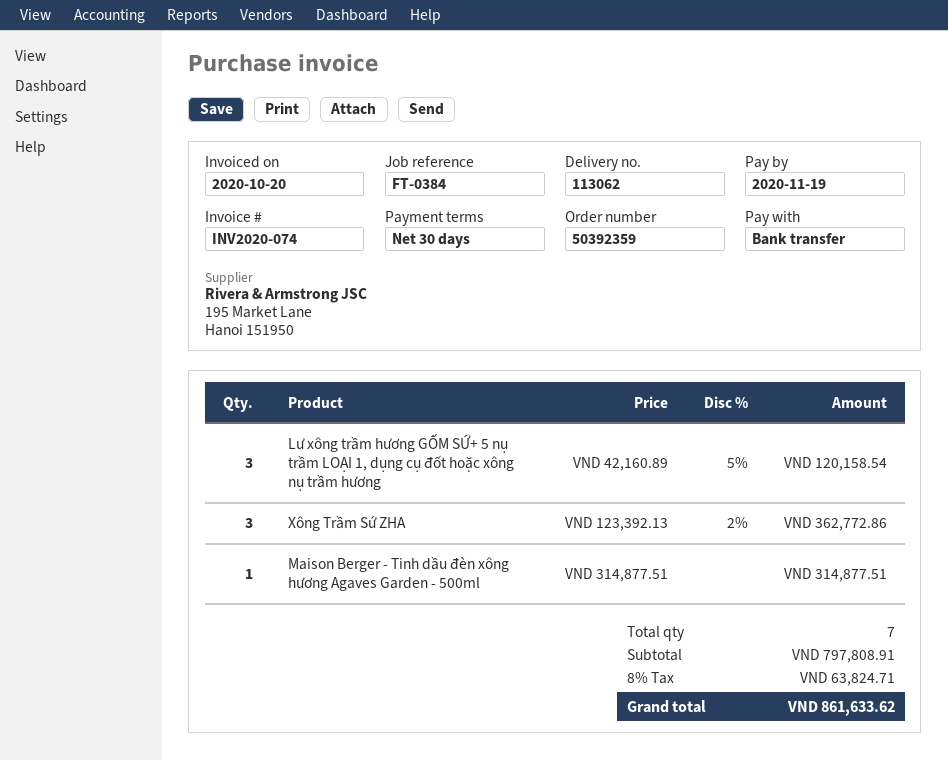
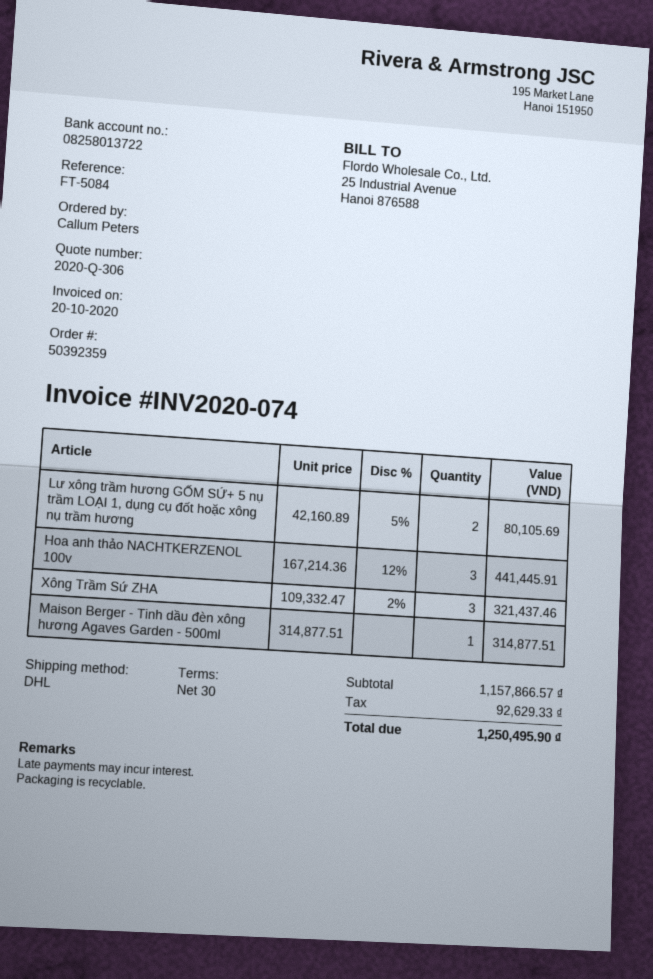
reference: FT-0384 -> FT-5084
Lư xông trầm hương GỐM SỨ+ 5 nụ trầm LOẠI 1, dụng cụ đốt hoặc xông nụ trầm hương: 3 x 42160.89 - 5% = 120158.54 -> 2 x 42160.89 - 5% = 80105.69
Xông Trầm Sứ ZHA: 3 x 123392.13 - 2% = 362772.86 -> 3 x 109332.47 - 2% = 321437.46
Hoa anh thảo NACHTKERZENOL 100v: none -> 3 x 167214.36 - 12% = 441445.91
subtotal: 797808.91 -> 1157866.57
tax: 63824.71 -> 92629.33
total: 861633.62 -> 1250495.90

